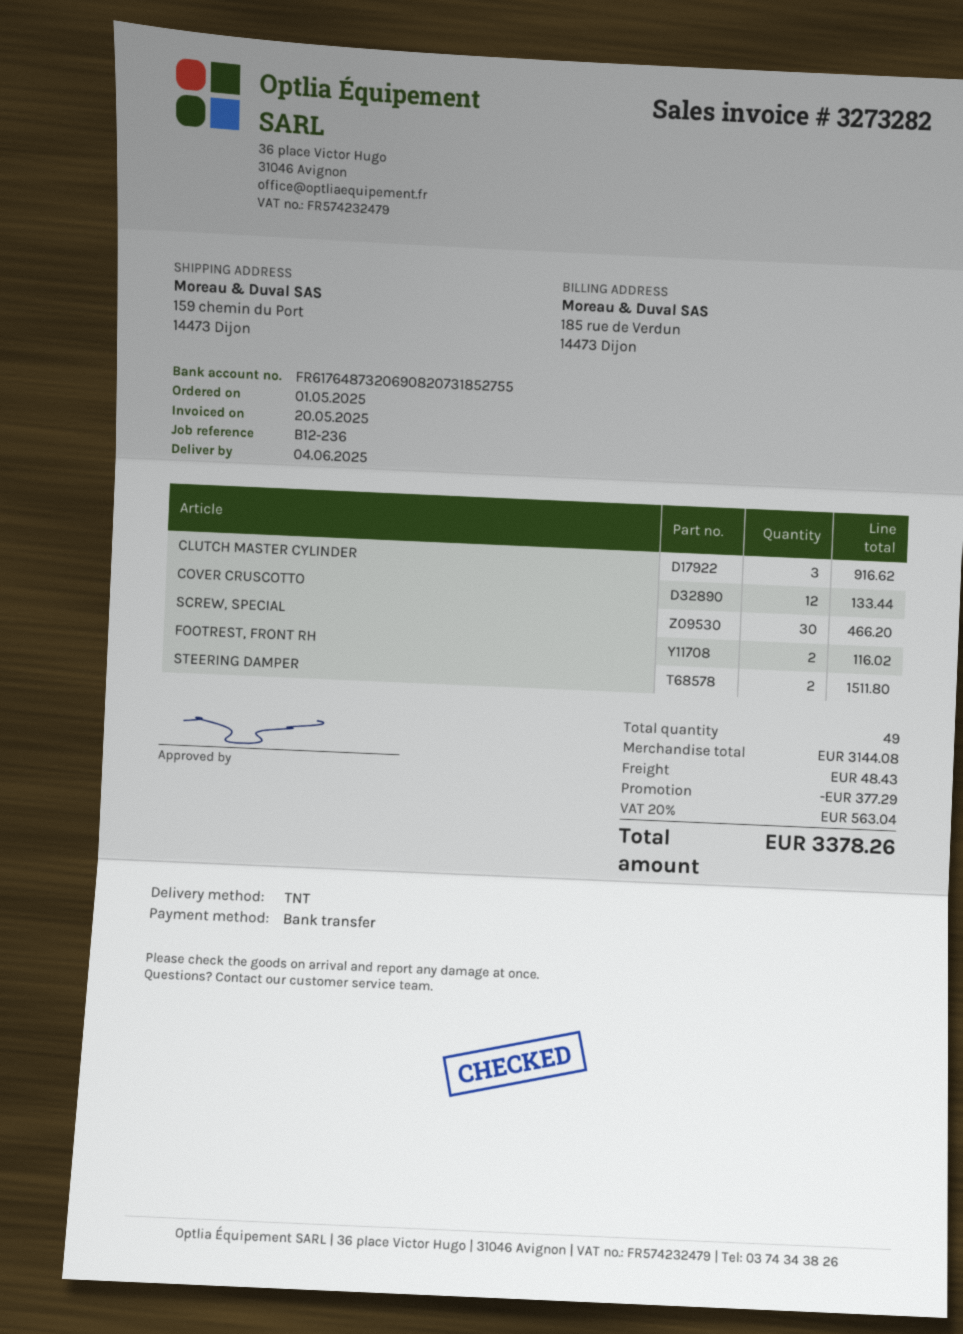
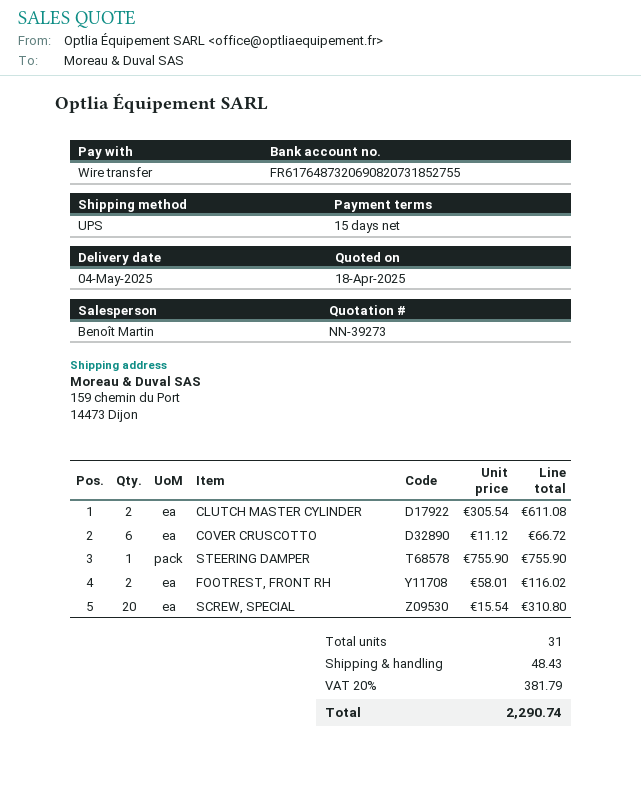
delivery date: 2025-06-04 -> 2025-05-04
shipping method: TNT -> UPS
CLUTCH MASTER CYLINDER: 3 for 916.62 -> 2 for 611.08
COVER CRUSCOTTO: 12 for 133.44 -> 6 for 66.72
SCREW, SPECIAL: 30 for 466.20 -> 20 for 310.80
STEERING DAMPER: 2 for 1511.80 -> 1 for 755.90
total quantity: 49 -> 31
discount: 377.29 -> none
tax: 20% = 563.04 -> 20% = 381.79
total: 3378.26 -> 2290.74

